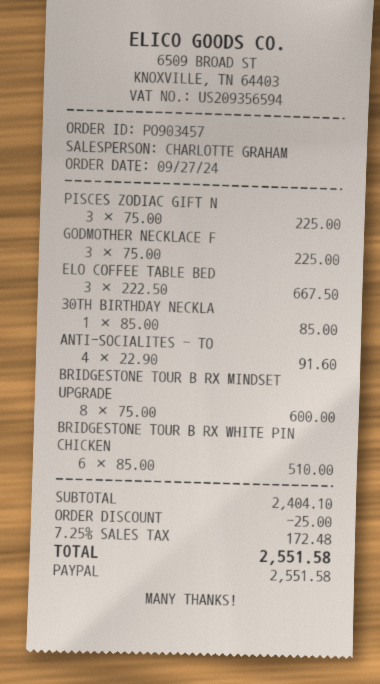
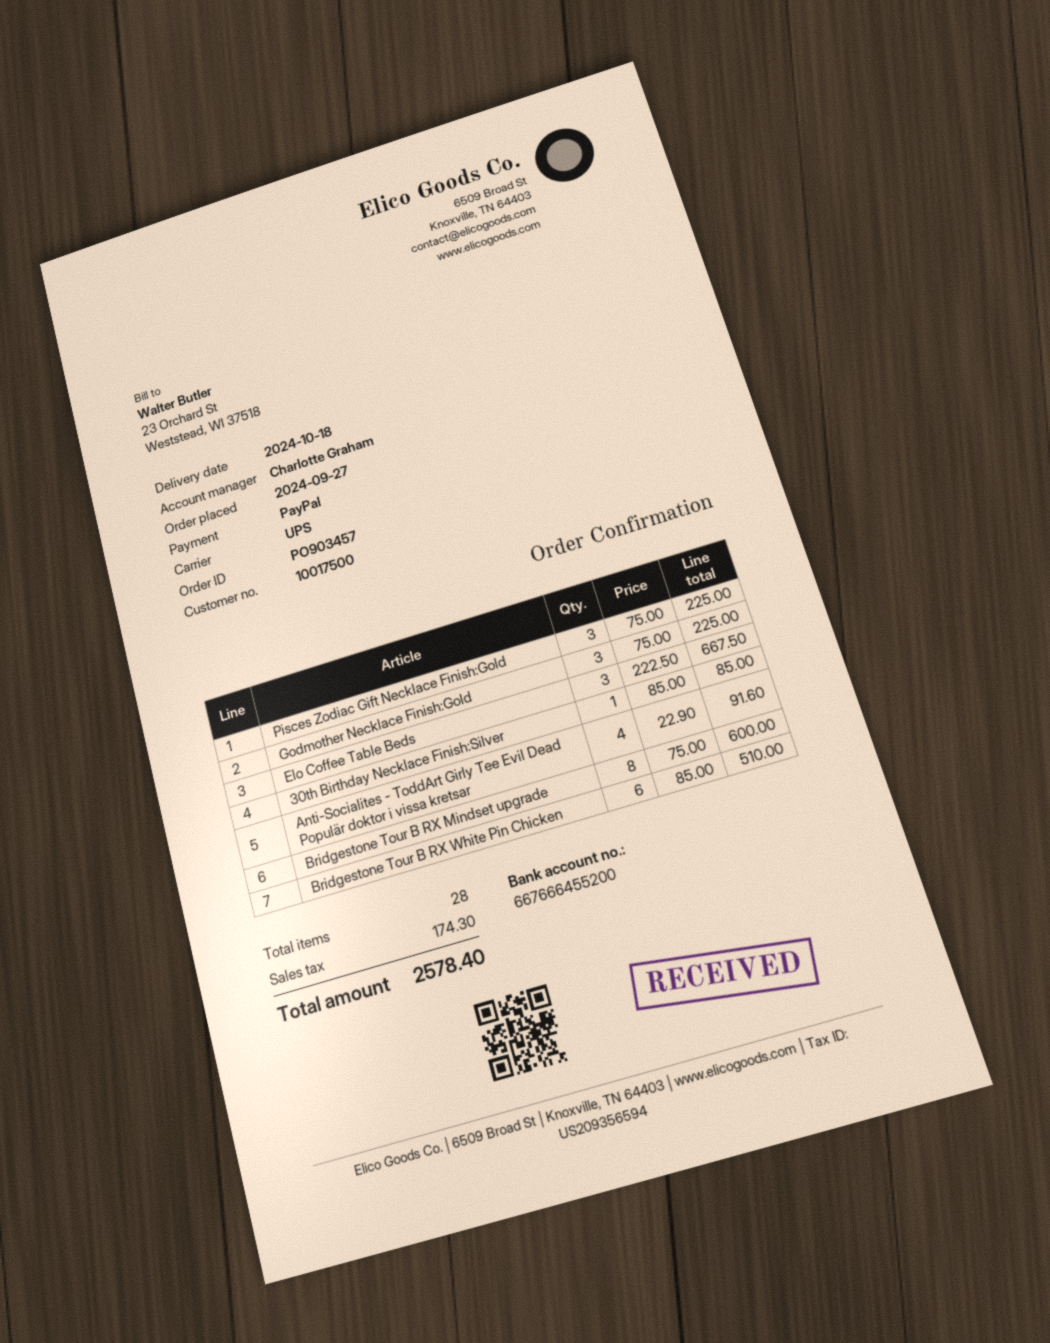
discount: 25.00 -> none
tax: 172.48 -> 174.30
total: 2551.58 -> 2578.40

